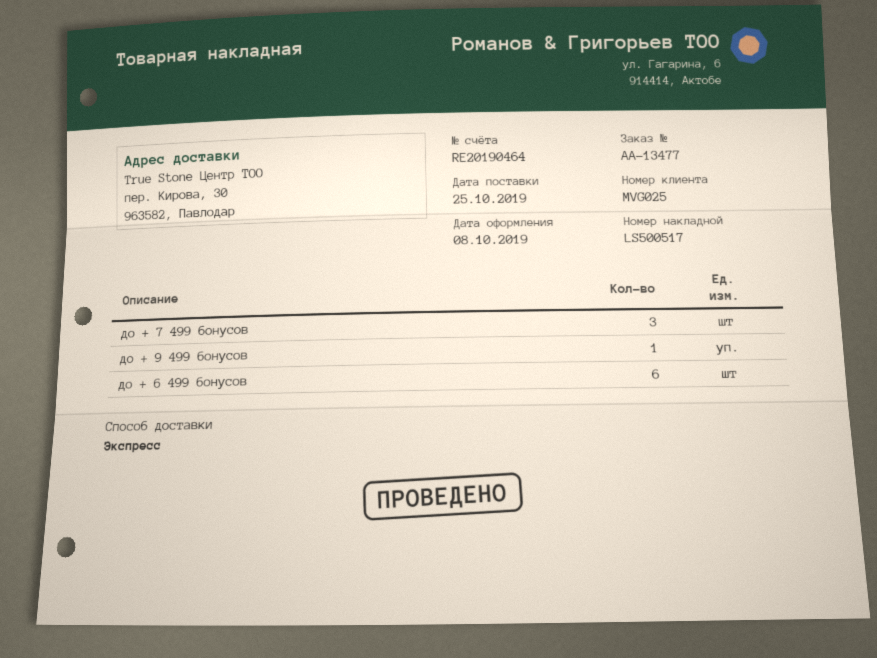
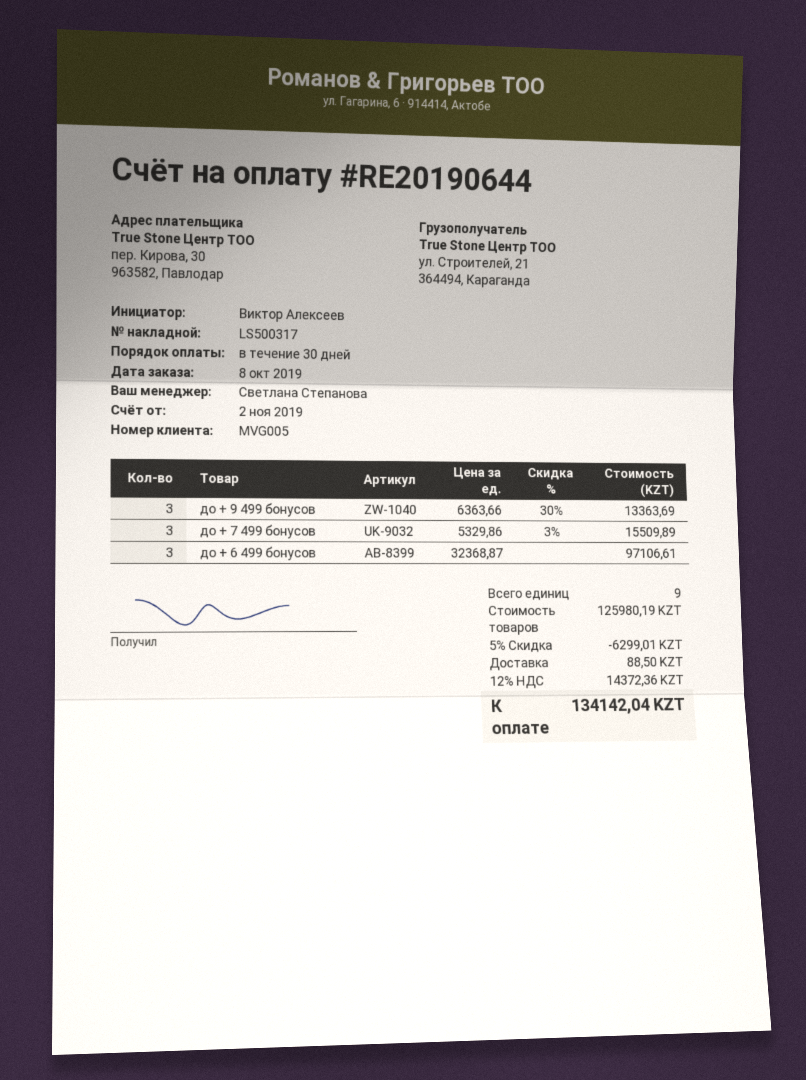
delivery note number: LS500517 -> LS500317
invoice number: RE20190464 -> RE20190644
customer number: MVG025 -> MVG005
ship to: пер. Кирова, 30, 963582, Павлодар -> ул. Строителей, 21, 364494, Караганда
до + 9 499 бонусов: 1 -> 3
до + 6 499 бонусов: 6 -> 3

